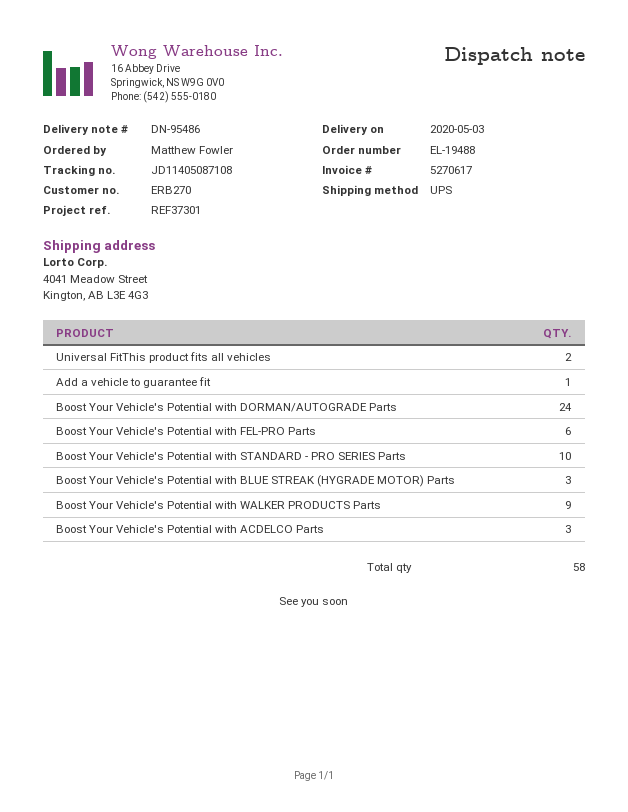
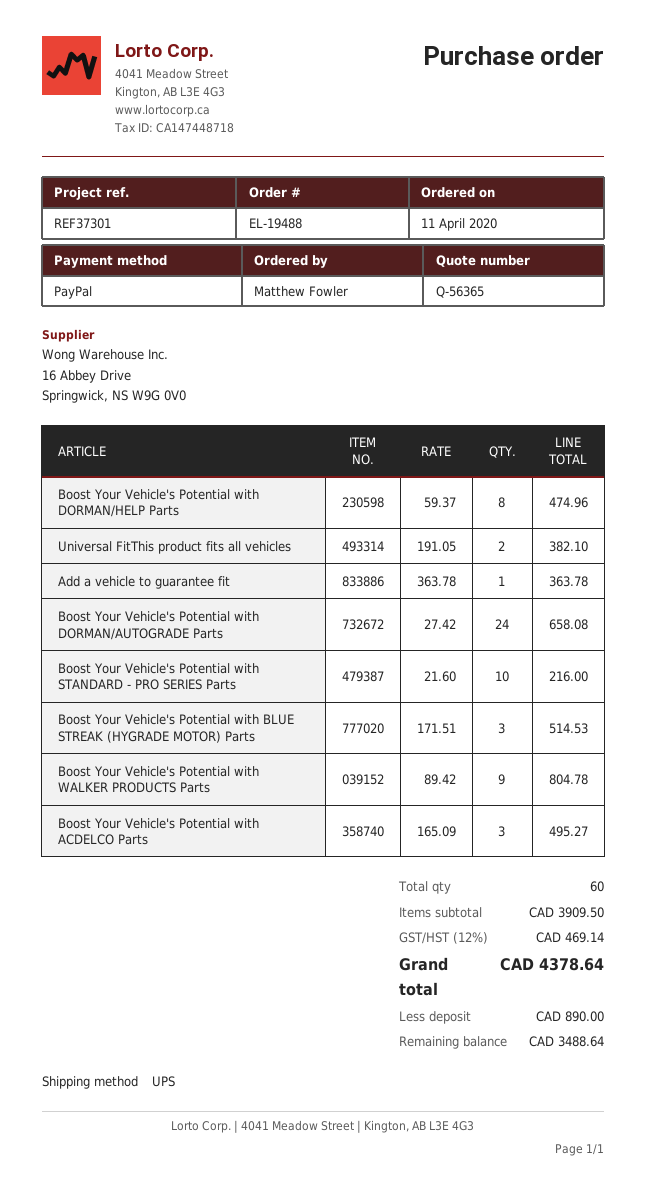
Boost Your Vehicle's Potential with FEL-PRO Parts: 6 -> none
Boost Your Vehicle's Potential with DORMAN/HELP Parts: none -> 8
total quantity: 58 -> 60

